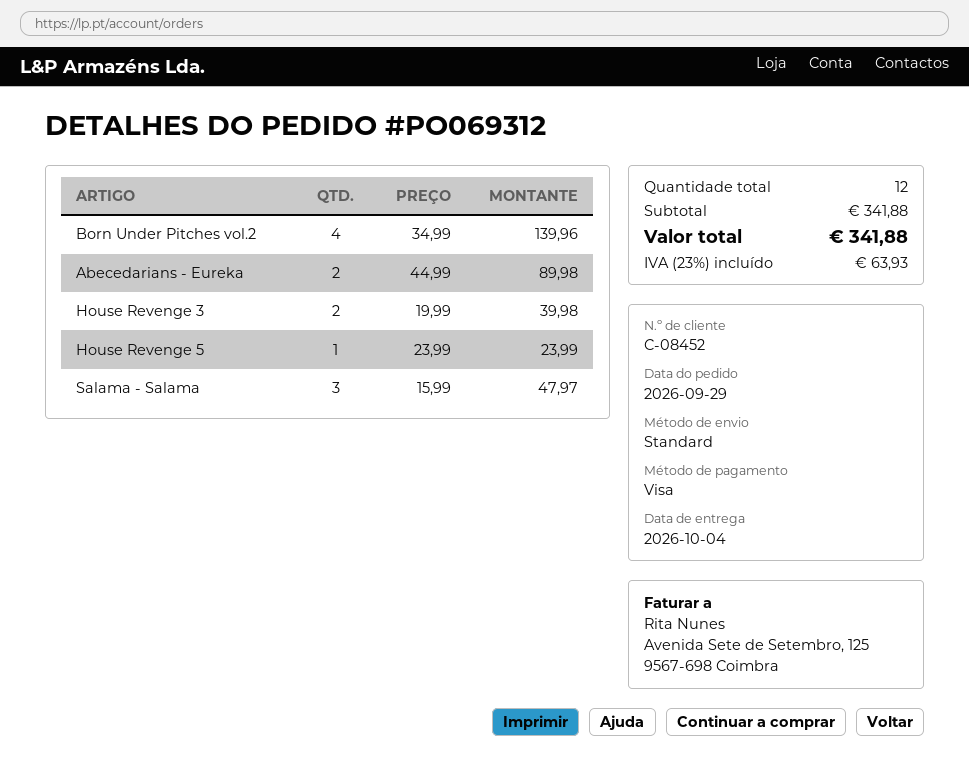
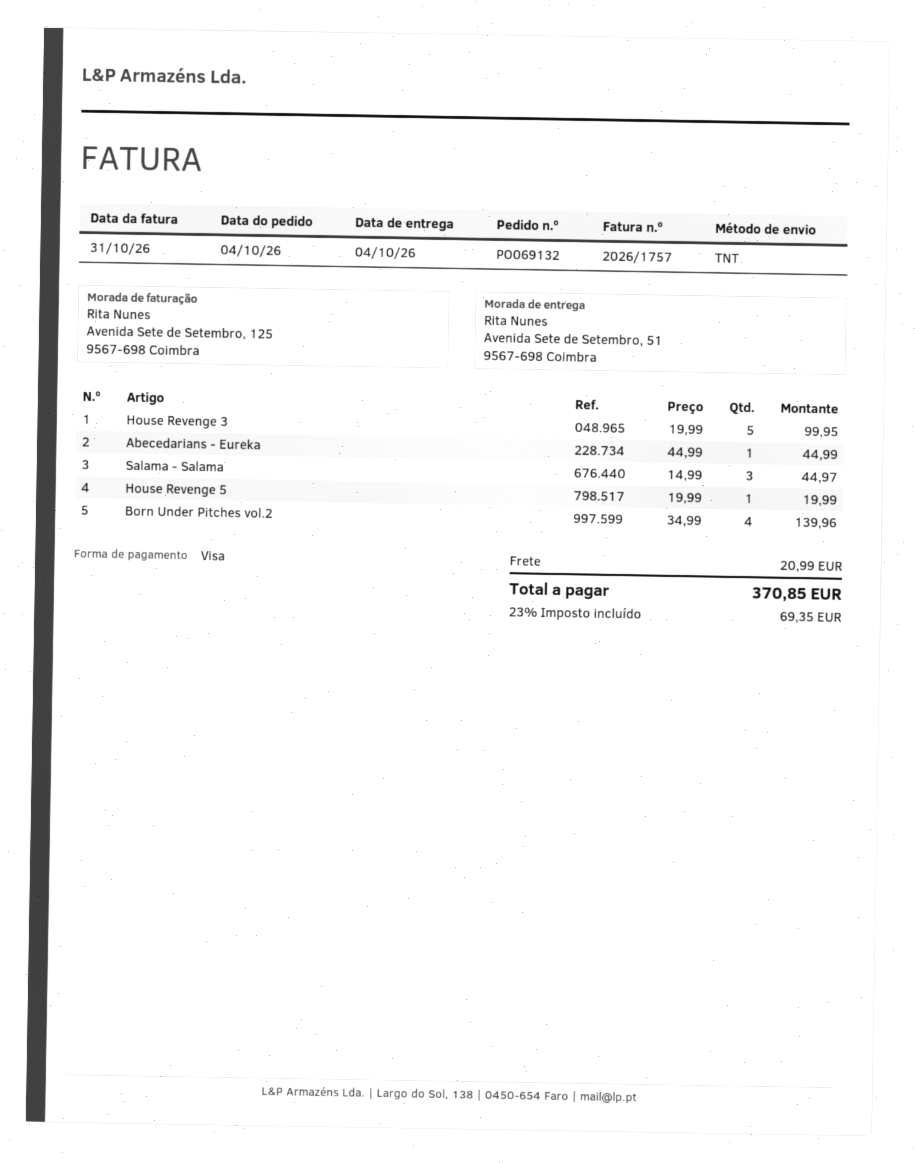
order number: PO069312 -> PO069132
order date: 2026-09-29 -> 2026-10-04
shipping method: standard -> TNT
Abecedarians - Eureka: 2 x 44.99 = 89.98 -> 1 x 44.99 = 44.99
House Revenge 3: 2 x 19.99 = 39.98 -> 5 x 19.99 = 99.95
House Revenge 5: 1 x 23.99 = 23.99 -> 1 x 19.99 = 19.99
Salama - Salama: 3 x 15.99 = 47.97 -> 3 x 14.99 = 44.97
shipping: none -> 20.99
tax: 23% = 63.93 -> 23% = 69.35
total: 341.88 -> 370.85

